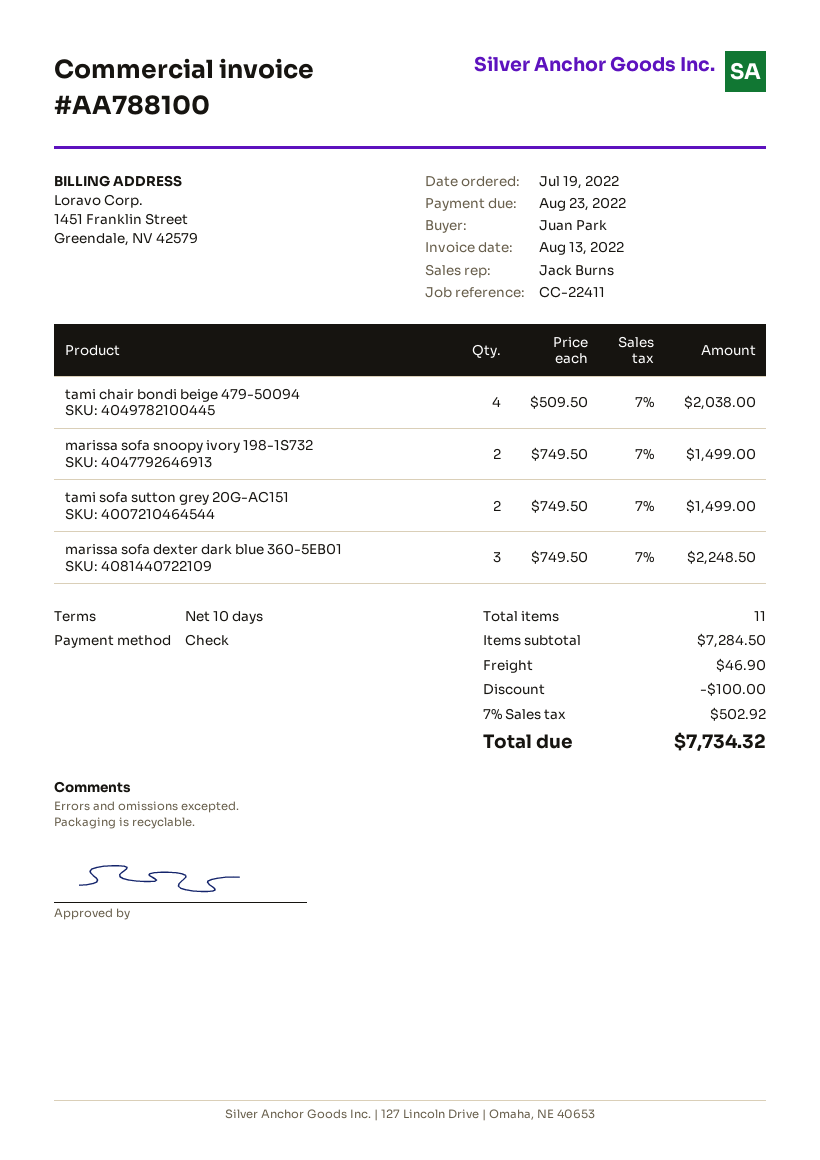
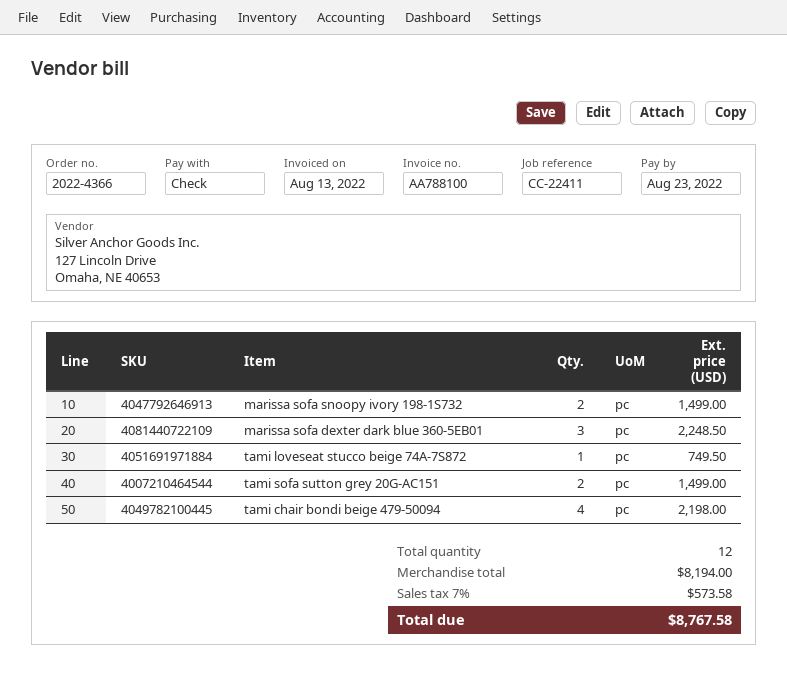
tami chair bondi beige 479-50094: 4 for 2038.00 -> 4 for 2198.00
tami loveseat stucco beige 74A-7S872: none -> 1 for 749.50
total quantity: 11 -> 12
subtotal: 7284.50 -> 8194.00
discount: 100.00 -> none
shipping: 46.90 -> none
tax: 7% = 502.92 -> 7% = 573.58
total: 7734.32 -> 8767.58

